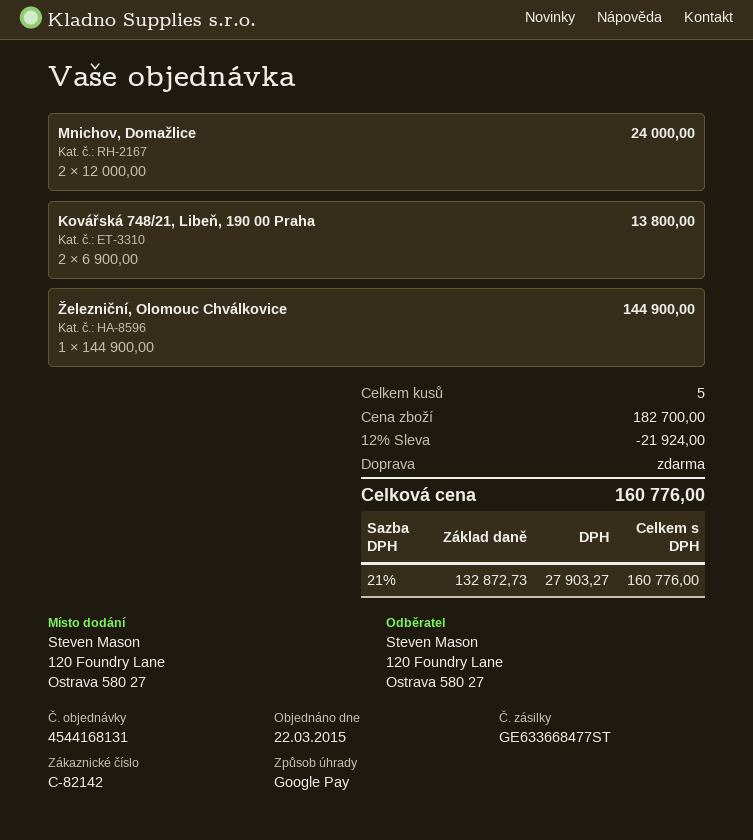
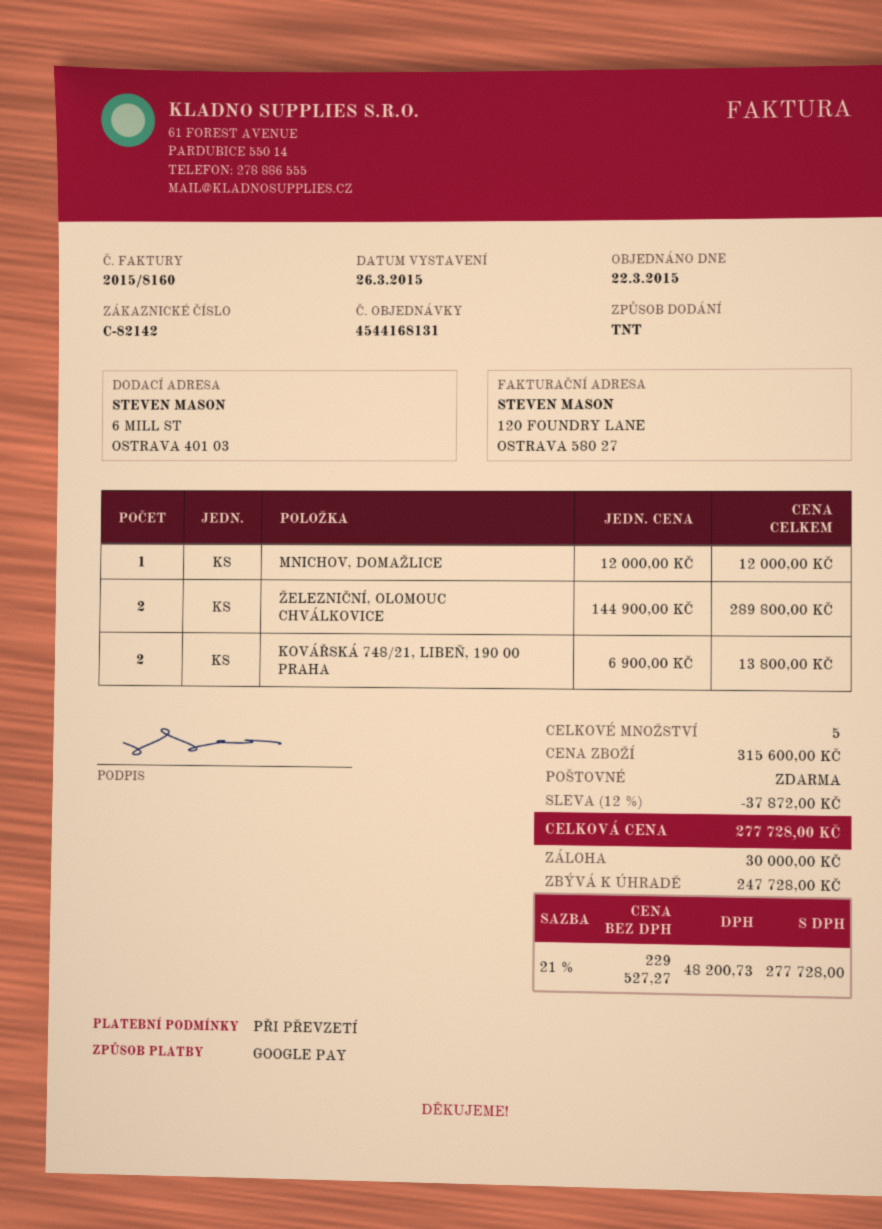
ship to: 120 Foundry Lane, Ostrava 580 27 -> 6 MILL ST, OSTRAVA 401 03
Mnichov, Domažlice: 2 x 12000.00 = 24000.00 -> 1 x 12000.00 = 12000.00
Železniční, Olomouc Chválkovice: 1 x 144900.00 = 144900.00 -> 2 x 144900.00 = 289800.00
subtotal: 182700.00 -> 315600.00
discount: 12% = 21924.00 -> 12% = 37872.00
net: 132872.73 -> 229527.27
tax: 21% = 27903.27 -> 21% = 48200.73
total: 160776.00 -> 277728.00

